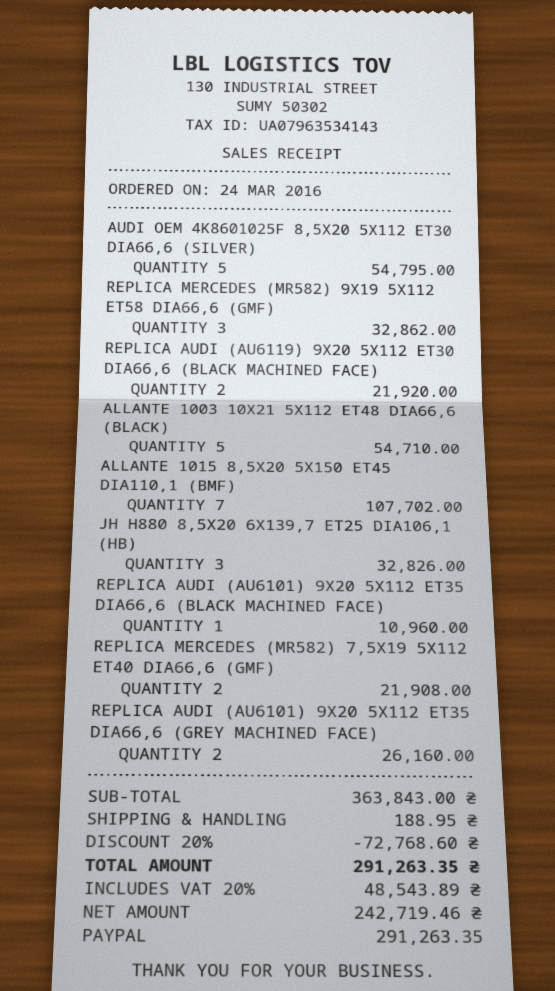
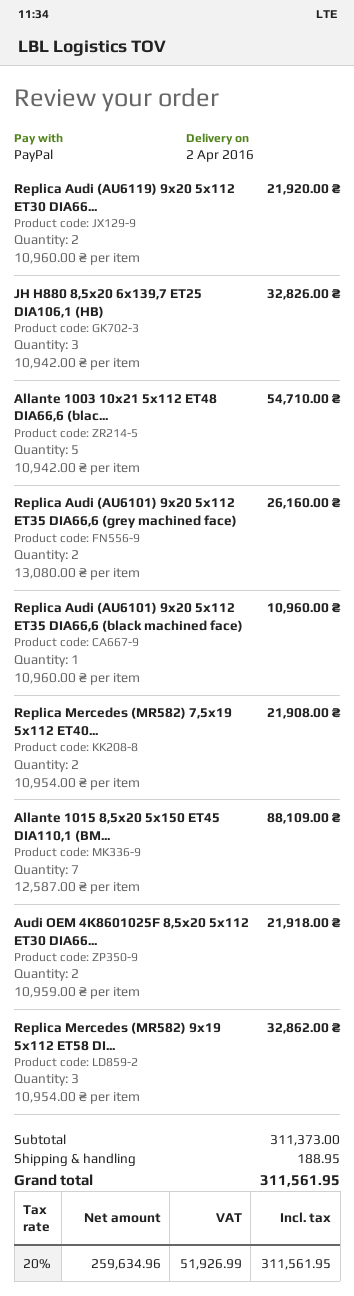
AUDI OEM 4K8601025F 8,5X20 5X112 ET30 DIA66,6 (SILVER): 5 for 54795.00 -> 2 for 21918.00
ALLANTE 1015 8,5X20 5X150 ET45 DIA110,1 (BMF): 7 for 107702.00 -> 7 for 88109.00
subtotal: 363843.00 -> 311373.00
discount: 20% = 72768.60 -> none
net: 242719.46 -> 259634.96
tax: 20% = 48543.89 -> 20% = 51926.99
total: 291263.35 -> 311561.95

